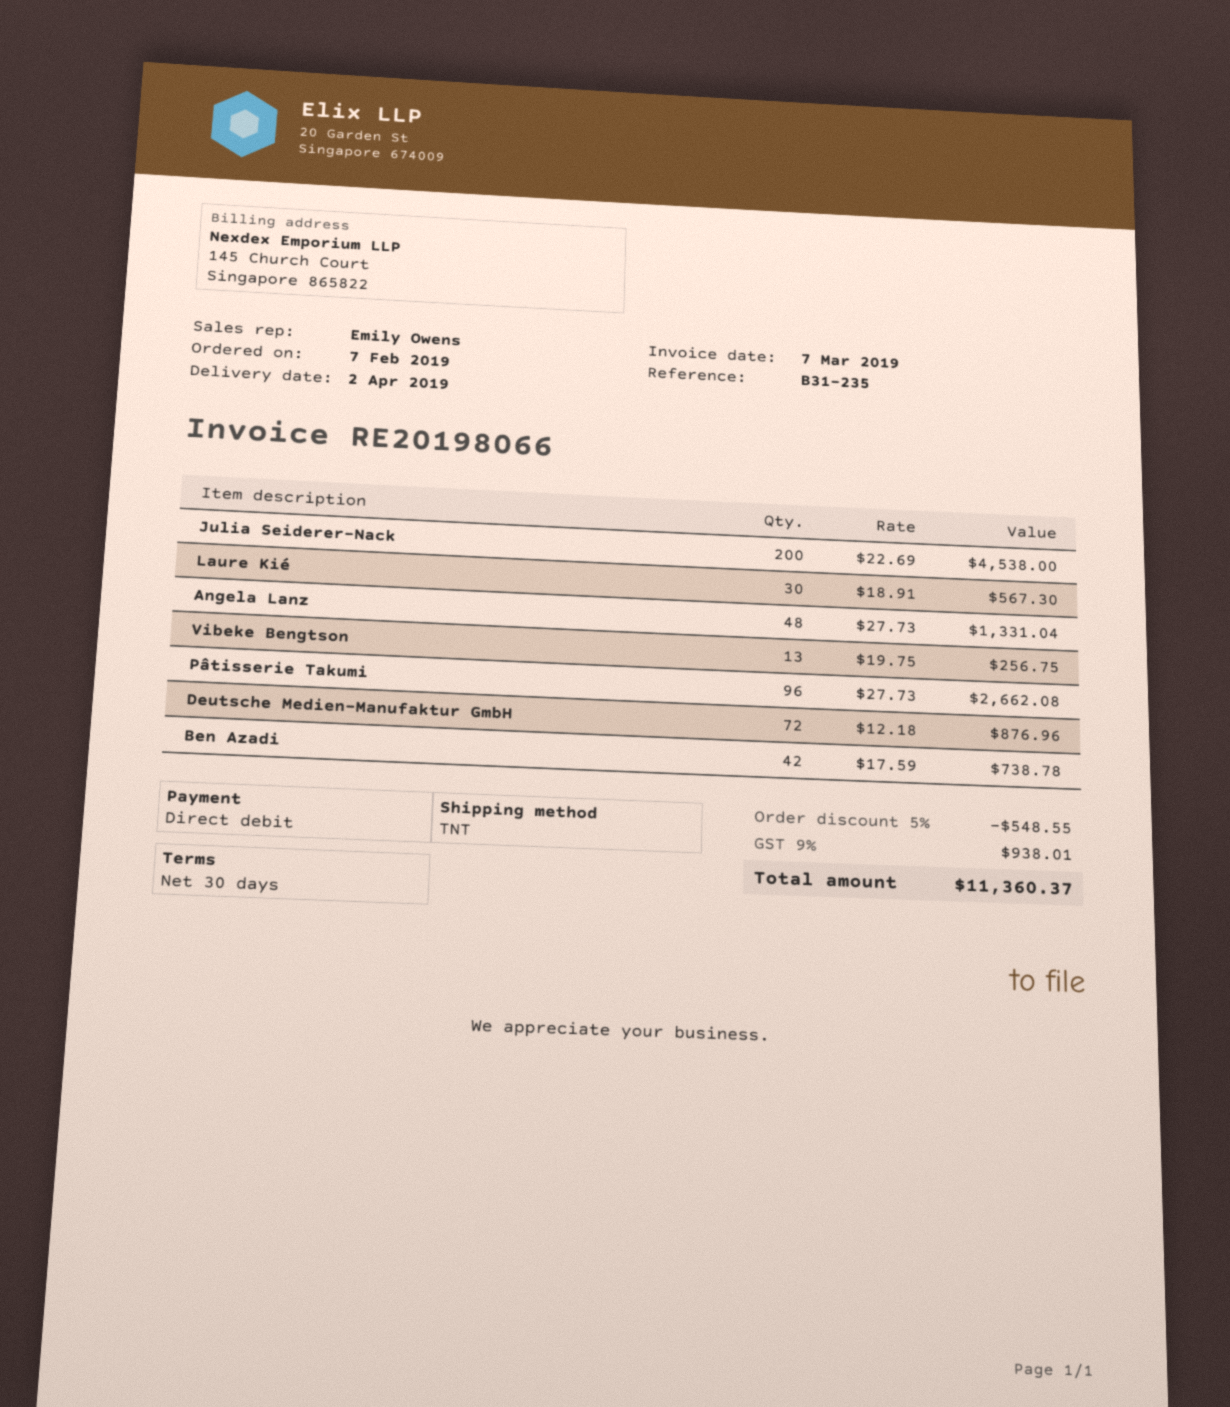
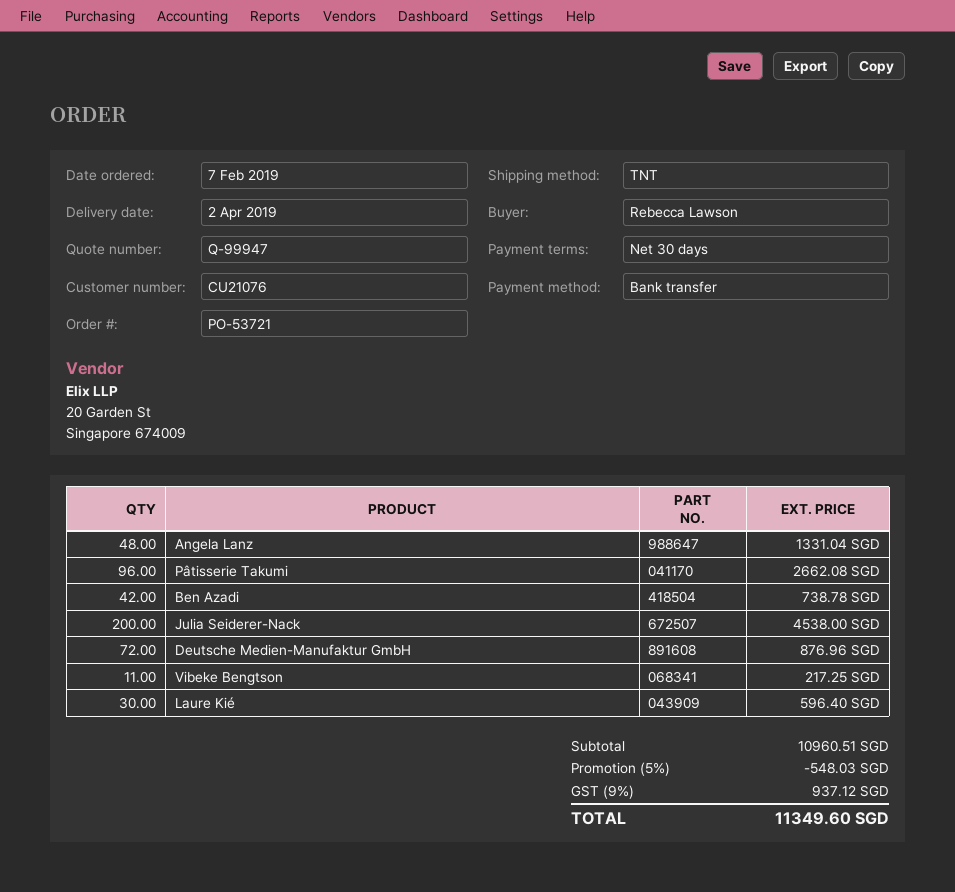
payment method: direct debit -> bank transfer
Laure Kié: 30 for 567.30 -> 30 for 596.40
Vibeke Bengtson: 13 for 256.75 -> 11 for 217.25
discount: 5% = 548.55 -> 5% = 548.03
tax: 9% = 938.01 -> 9% = 937.12
total: 11360.37 -> 11349.60

